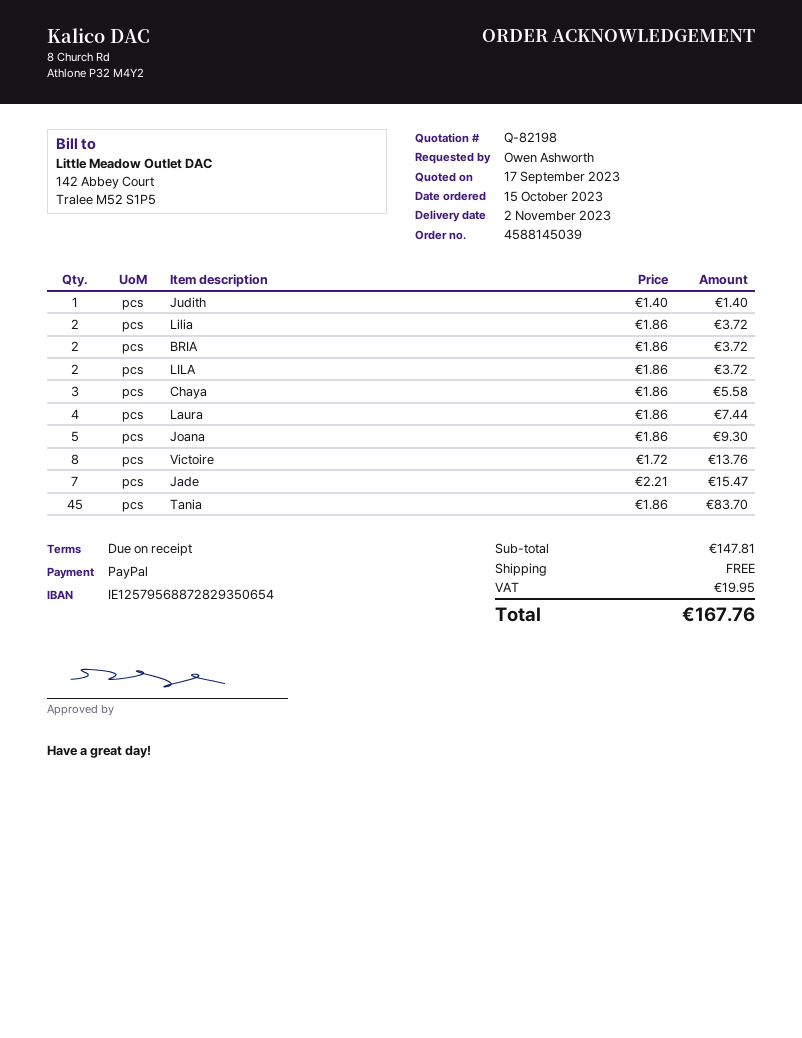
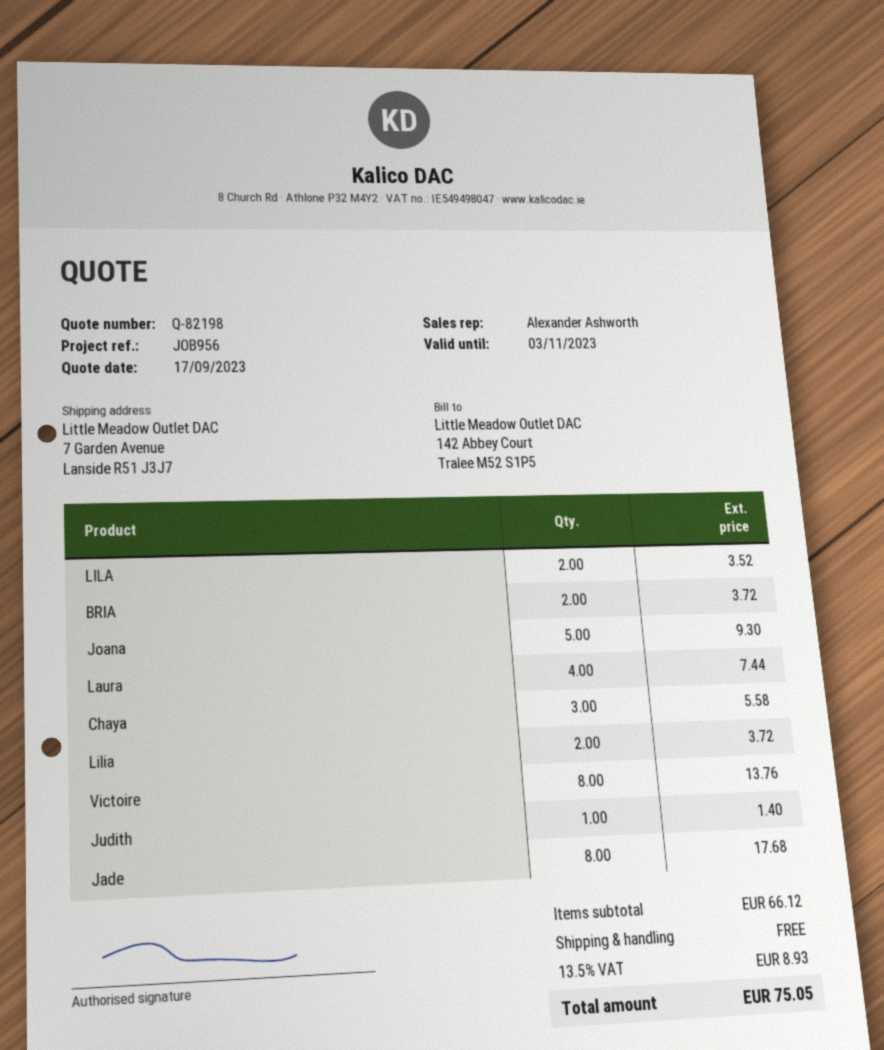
LILA: 2 for 3.72 -> 2 for 3.52
Jade: 7 for 15.47 -> 8 for 17.68
Tania: 45 for 83.70 -> none
subtotal: 147.81 -> 66.12
tax: 19.95 -> 8.93
total: 167.76 -> 75.05

